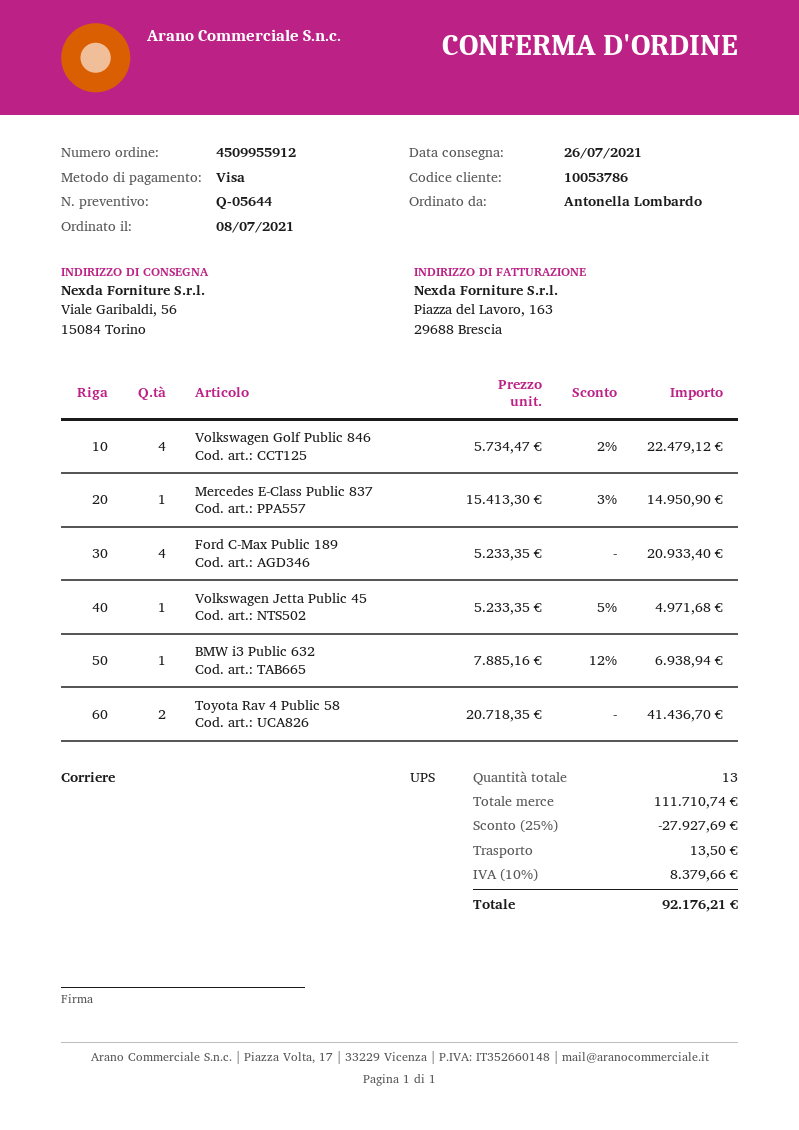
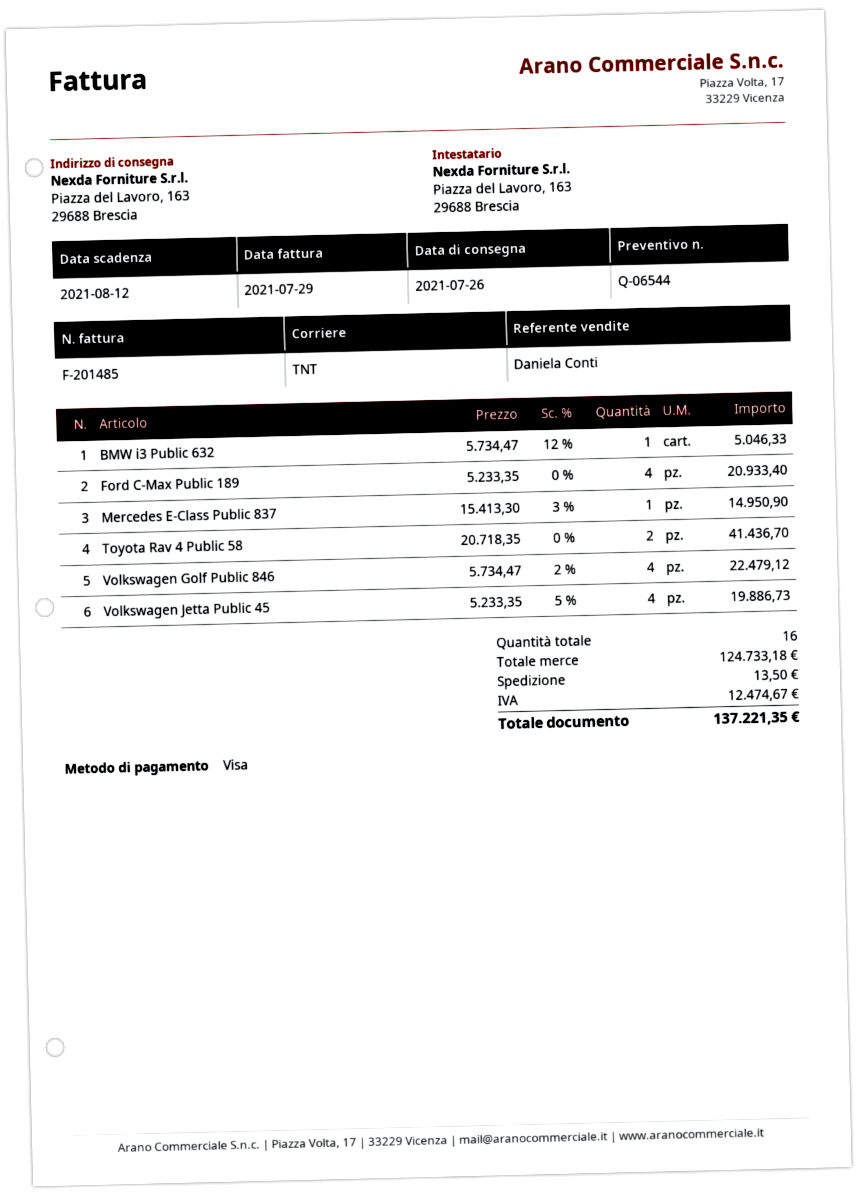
quote number: Q-05644 -> Q-06544
shipping method: UPS -> TNT
ship to: Viale Garibaldi, 56, 15084 Torino -> Piazza del Lavoro, 163, 29688 Brescia
Volkswagen Jetta Public 45: 1 x 5233.35 - 5% = 4971.68 -> 4 x 5233.35 - 5% = 19886.73
BMW i3 Public 632: 1 x 7885.16 - 12% = 6938.94 -> 1 x 5734.47 - 12% = 5046.33
total quantity: 13 -> 16
subtotal: 111710.74 -> 124733.18
discount: 25% = 27927.69 -> none
tax: 8379.66 -> 12474.67
total: 92176.21 -> 137221.35

